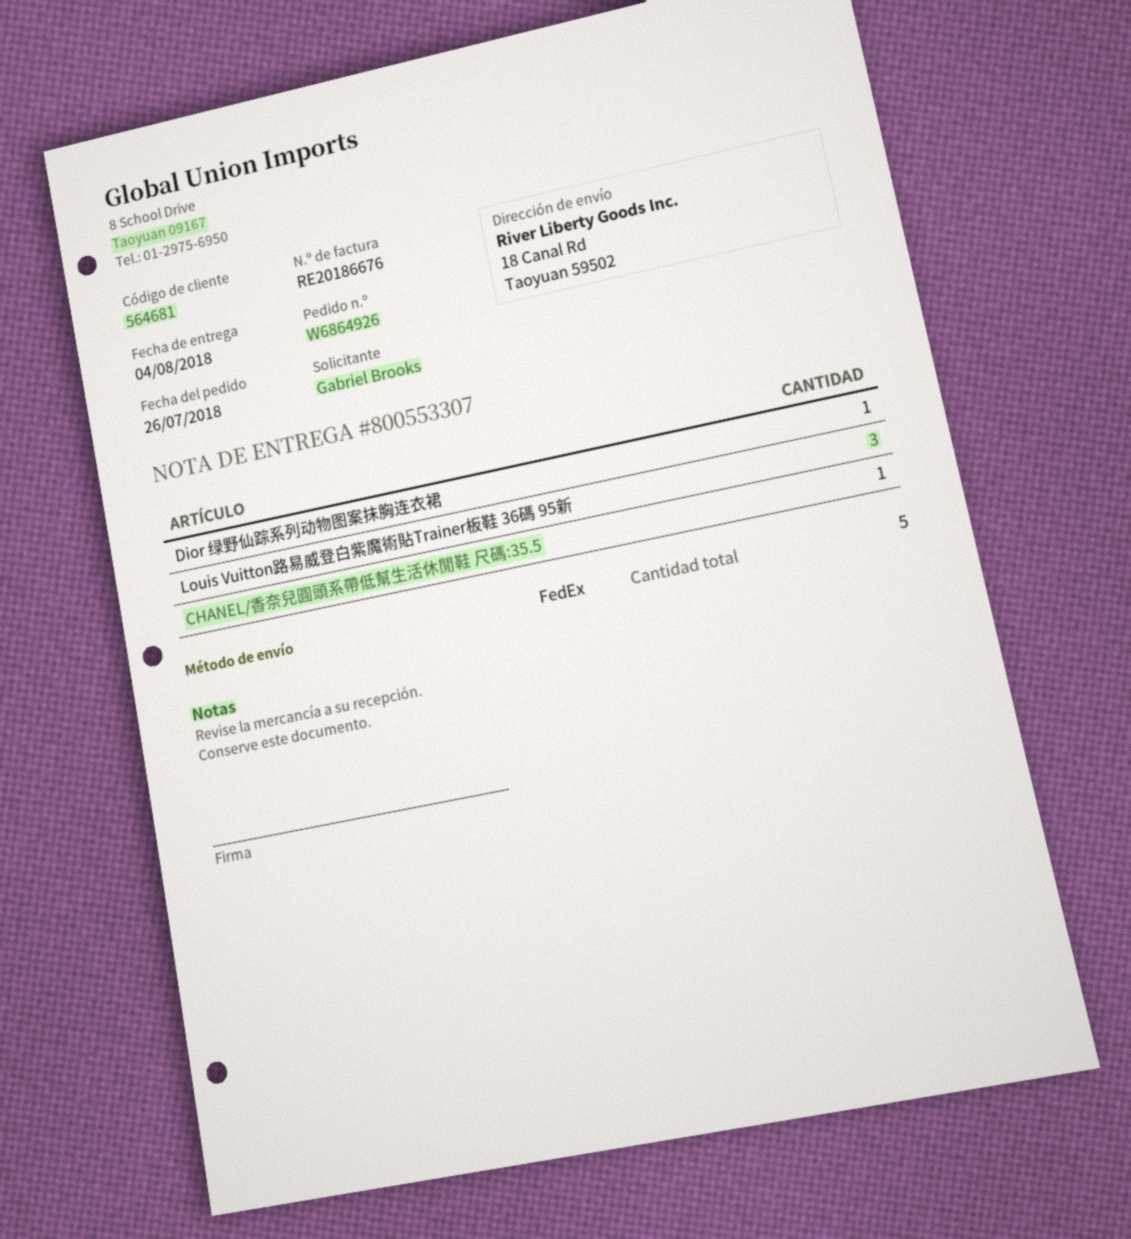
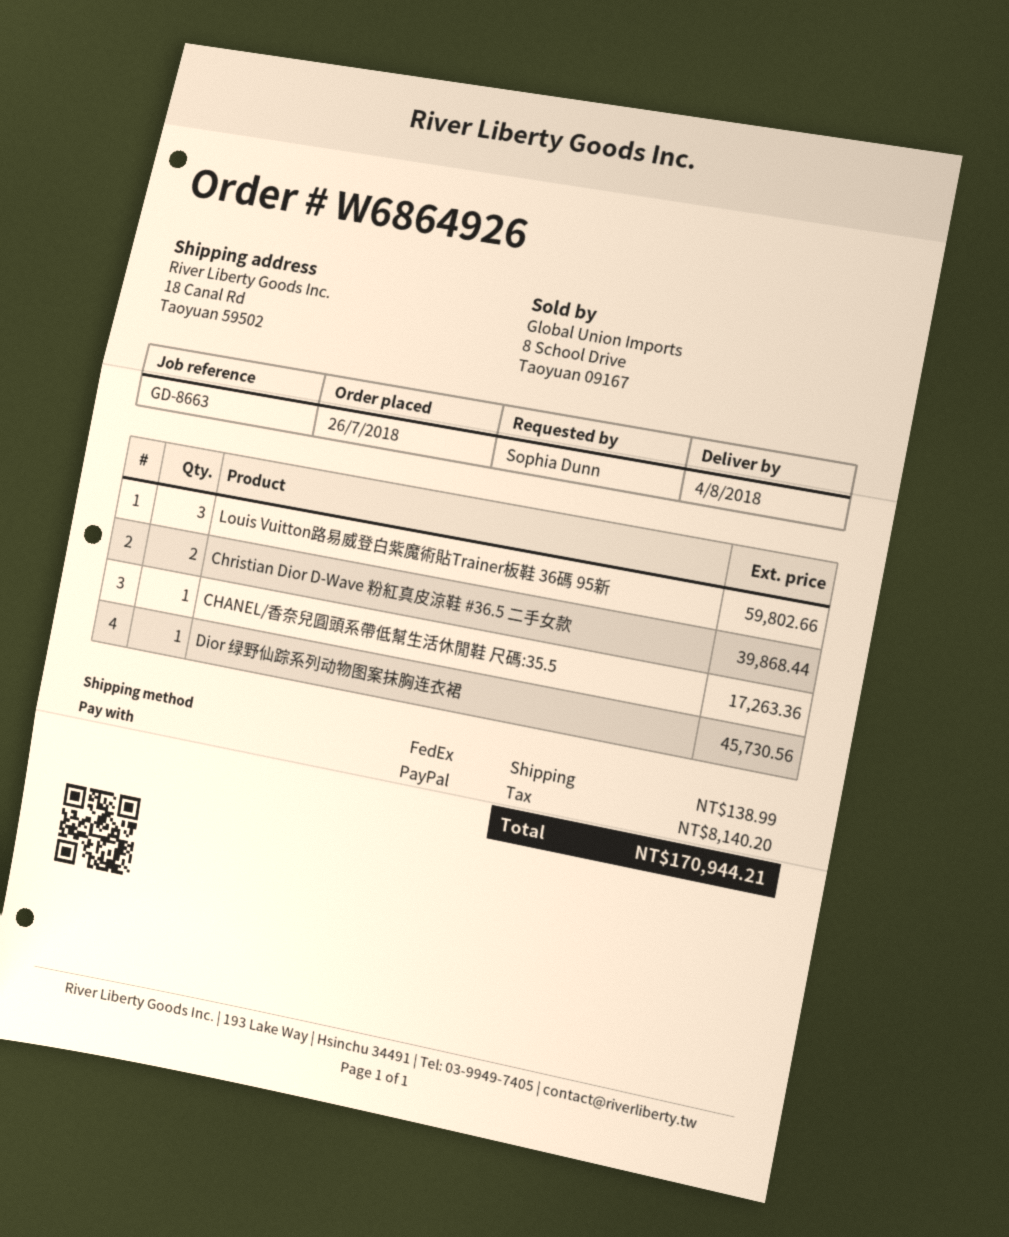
ordered by: Gabriel Brooks -> Sophia Dunn
Christian Dior D-Wave 粉紅真皮涼鞋 #36.5 二手女款: none -> 2

